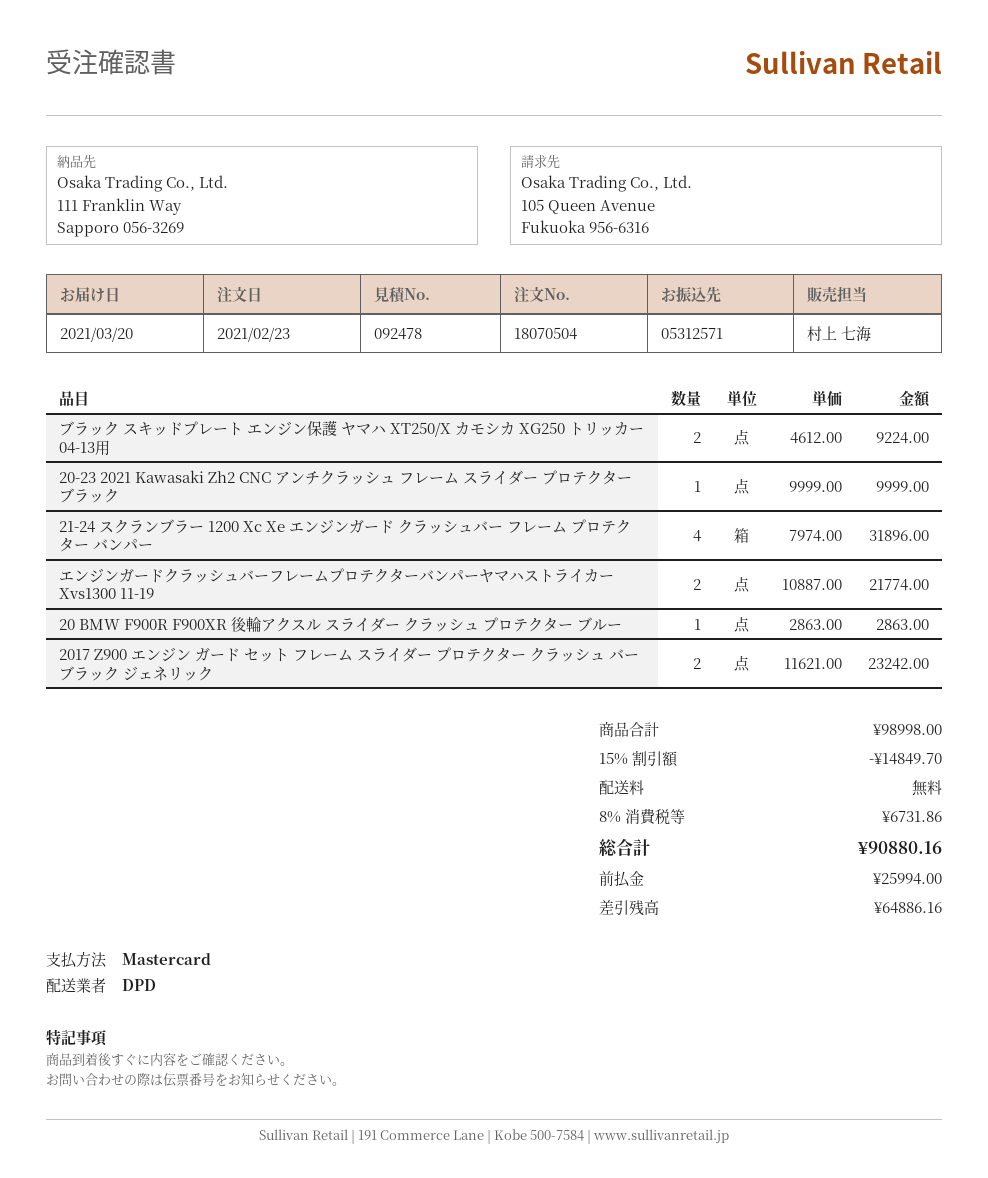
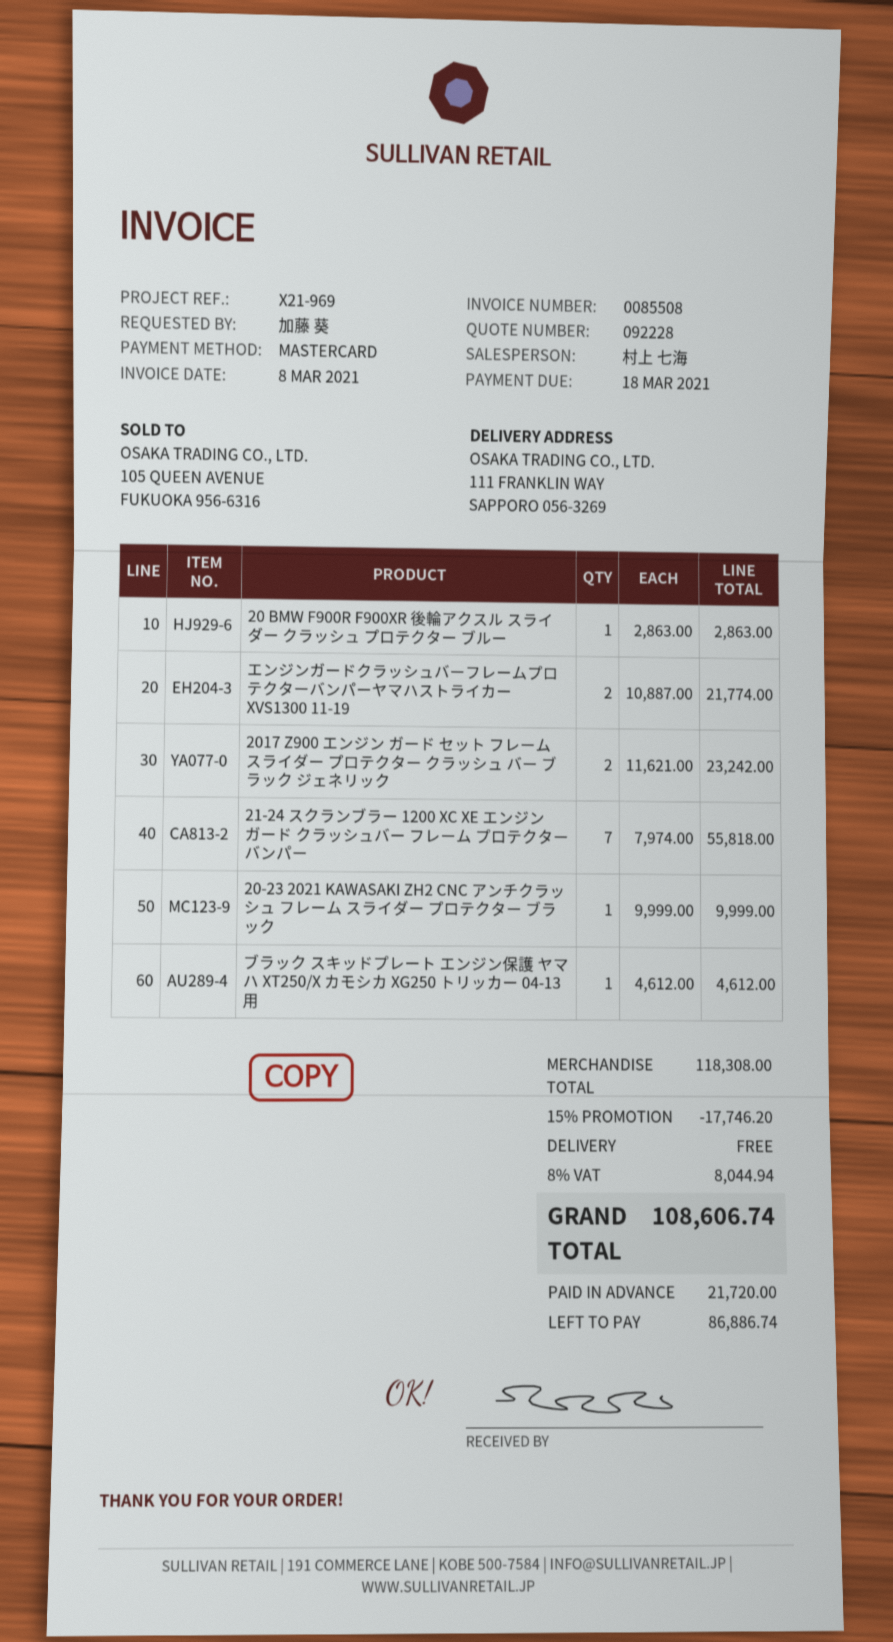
quote number: 092478 -> 092228
ブラック スキッドプレート エンジン保護 ヤマハ XT250/X カモシカ XG250 トリッカー 04-13用: 2 x 4612.00 = 9224.00 -> 1 x 4612.00 = 4612.00
21-24 スクランブラー 1200 Xc Xe エンジンガード クラッシュバー フレーム プロテクター バンパー: 4 x 7974.00 = 31896.00 -> 7 x 7974.00 = 55818.00
subtotal: 98998.00 -> 118308.00
discount: 15% = 14849.70 -> 15% = 17746.20
tax: 8% = 6731.86 -> 8% = 8044.94
total: 90880.16 -> 108606.74
deposit: 25994.00 -> 21720.00
balance: 64886.16 -> 86886.74

